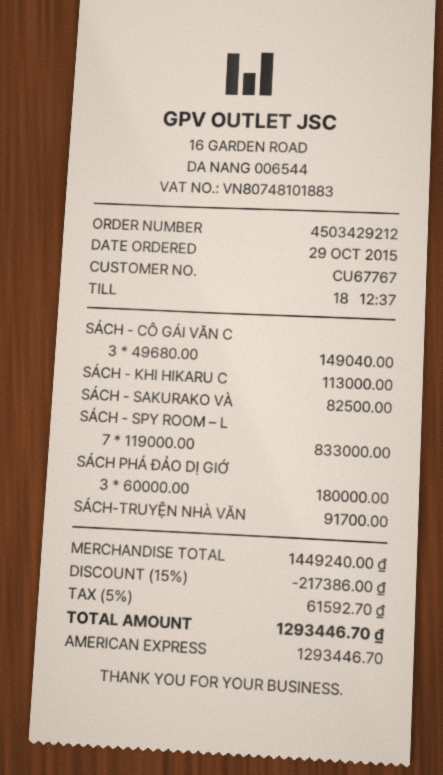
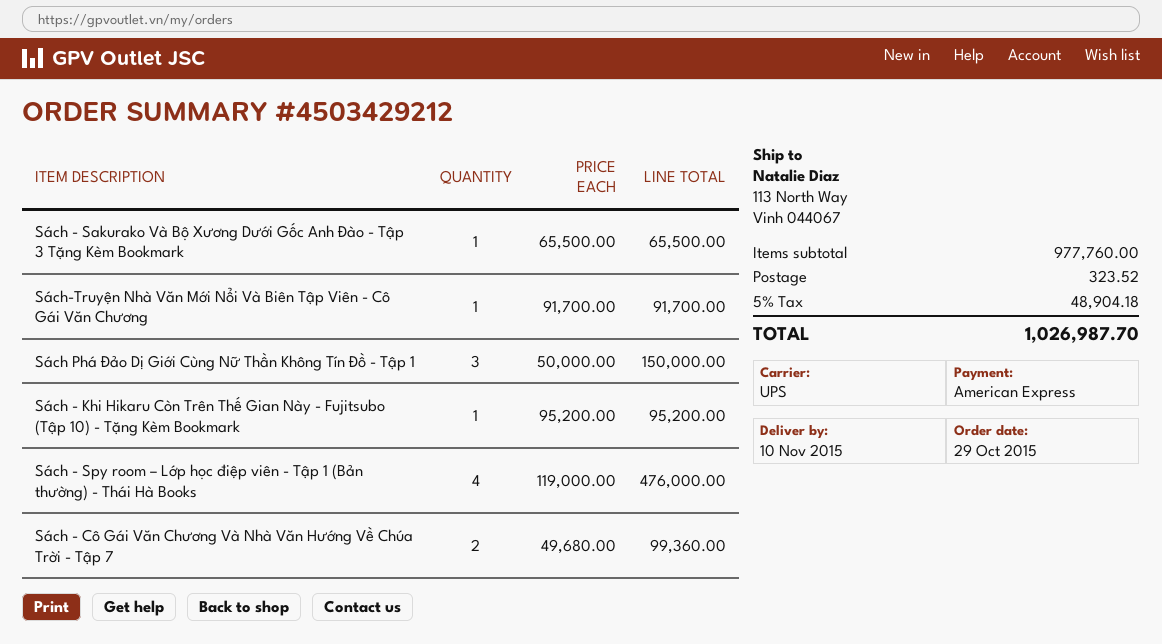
SÁCH - CÔ GÁI VĂN C: 3 x 49680.00 = 149040.00 -> 2 x 49680.00 = 99360.00
SÁCH - KHI HIKARU C: 1 x 113000.00 = 113000.00 -> 1 x 95200.00 = 95200.00
SÁCH - SAKURAKO VÀ: 1 x 82500.00 = 82500.00 -> 1 x 65500.00 = 65500.00
SÁCH - SPY ROOM – L: 7 x 119000.00 = 833000.00 -> 4 x 119000.00 = 476000.00
SÁCH PHÁ ĐẢO DỊ GIỚ: 3 x 60000.00 = 180000.00 -> 3 x 50000.00 = 150000.00
subtotal: 1449240.00 -> 977760.00
discount: 15% = 217386.00 -> none
shipping: none -> 323.52
tax: 5% = 61592.70 -> 5% = 48904.18
total: 1293446.70 -> 1026987.70

